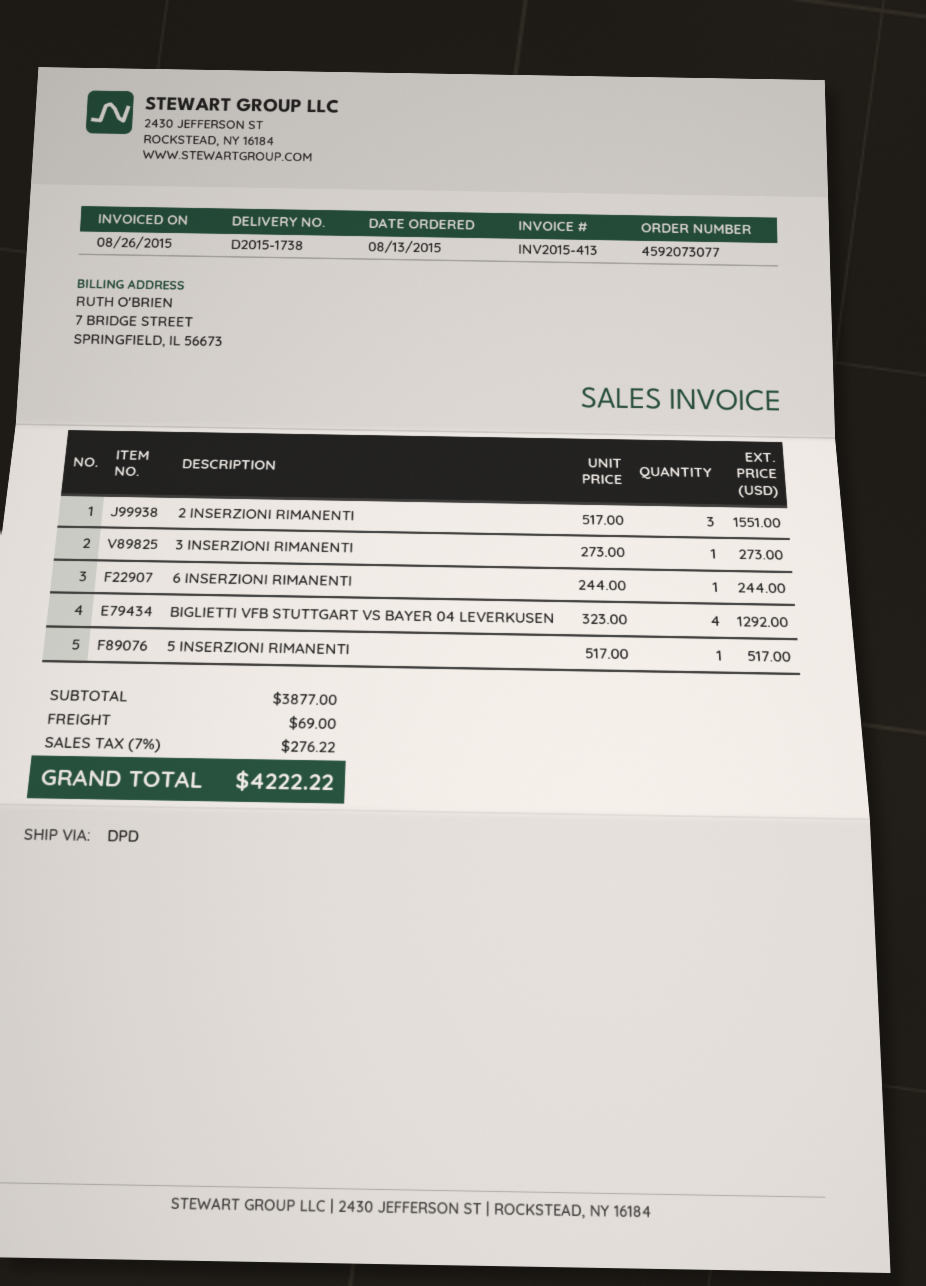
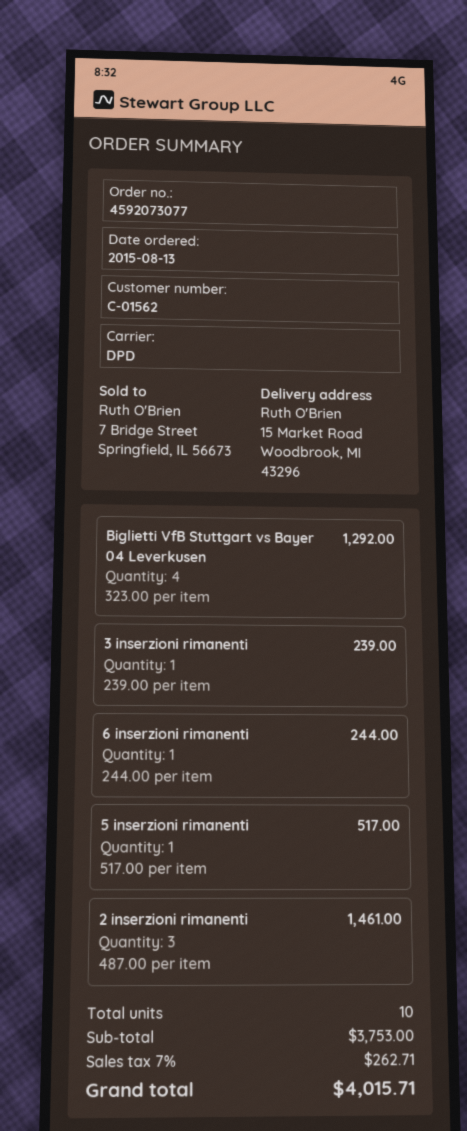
2 INSERZIONI RIMANENTI: 3 x 517.00 = 1551.00 -> 3 x 487.00 = 1461.00
3 INSERZIONI RIMANENTI: 1 x 273.00 = 273.00 -> 1 x 239.00 = 239.00
subtotal: 3877.00 -> 3753.00
shipping: 69.00 -> none
tax: 7% = 276.22 -> 7% = 262.71
total: 4222.22 -> 4015.71

